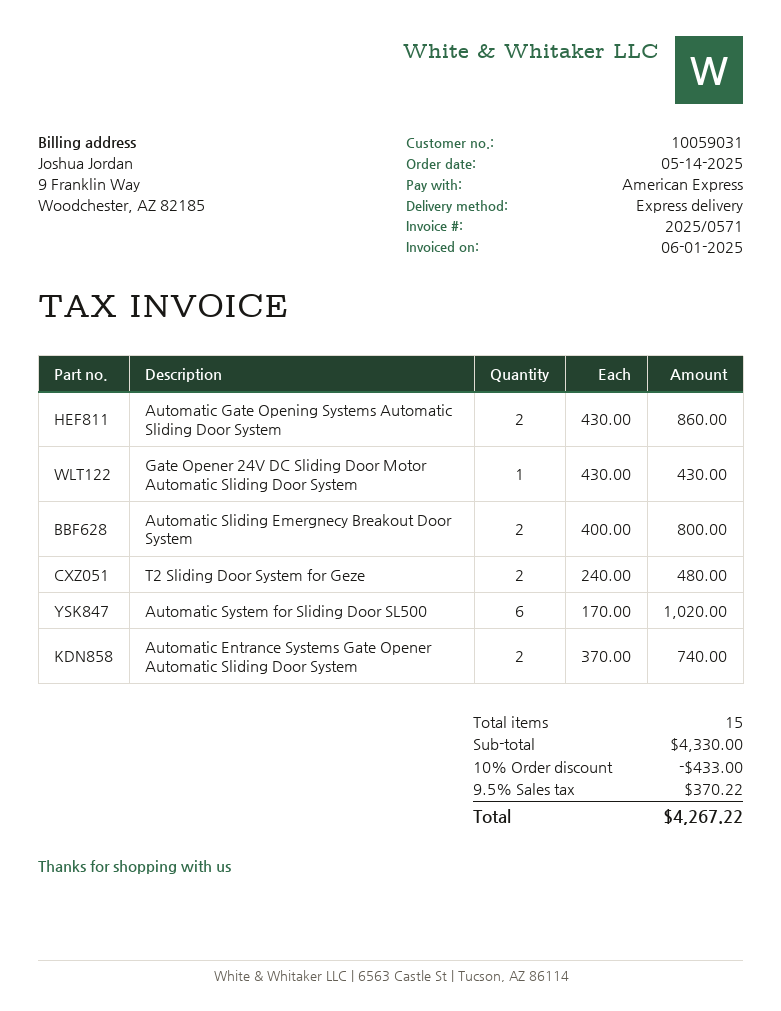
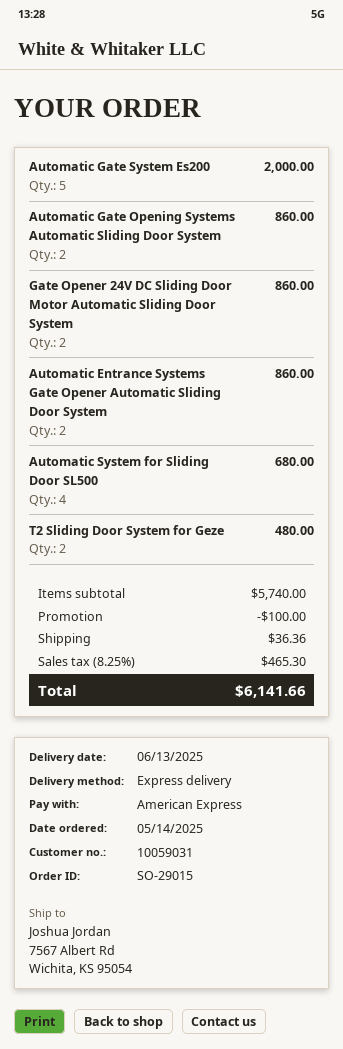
Gate Opener 24V DC Sliding Door Motor Automatic Sliding Door System: 1 for 430.00 -> 2 for 860.00
Automatic Sliding Emergnecy Breakout Door System: 2 for 800.00 -> none
Automatic System for Sliding Door SL500: 6 for 1020.00 -> 4 for 680.00
Automatic Entrance Systems Gate Opener Automatic Sliding Door System: 2 for 740.00 -> 2 for 860.00
Automatic Gate System Es200: none -> 5 for 2000.00
subtotal: 4330.00 -> 5740.00
discount: 433.00 -> 100.00
shipping: none -> 36.36
tax: 9.5% = 370.22 -> 8.25% = 465.30
total: 4267.22 -> 6141.66

